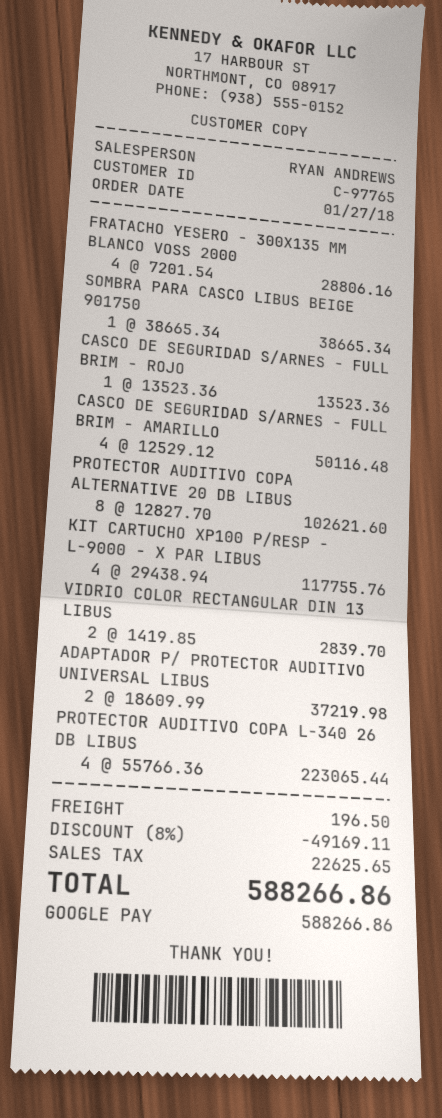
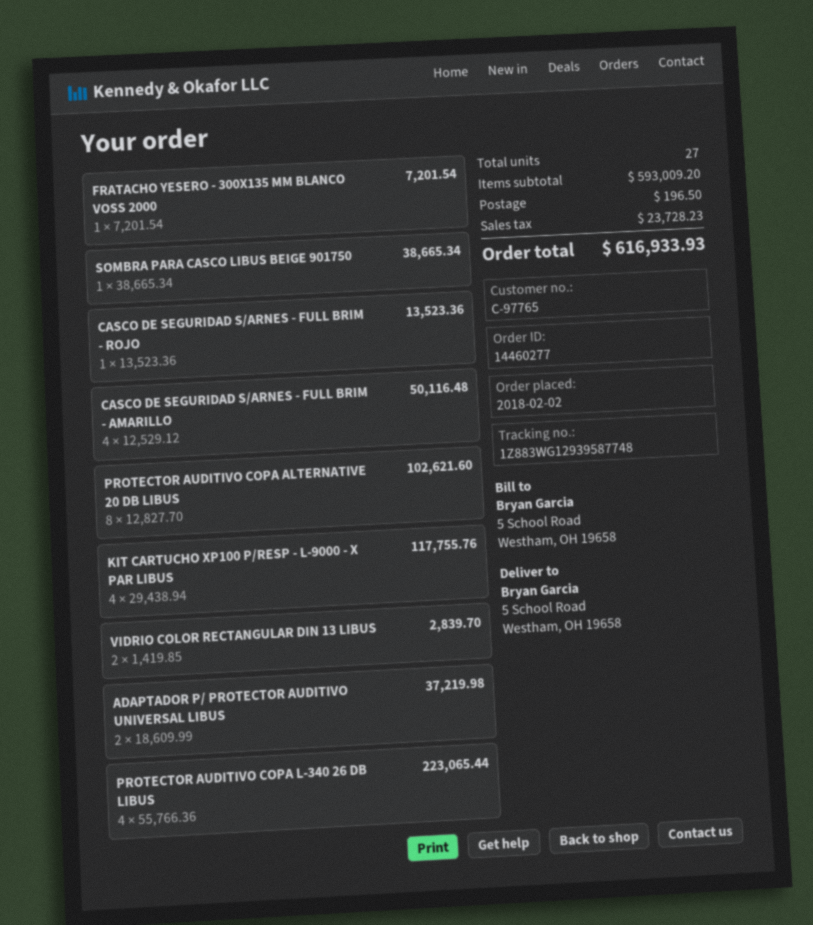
order date: 2018-01-27 -> 2018-02-02
FRATACHO YESERO - 300X135 MM BLANCO VOSS 2000: 4 x 7201.54 = 28806.16 -> 1 x 7201.54 = 7201.54
discount: 8% = 49169.11 -> none
tax: 22625.65 -> 23728.23
total: 588266.86 -> 616933.93

